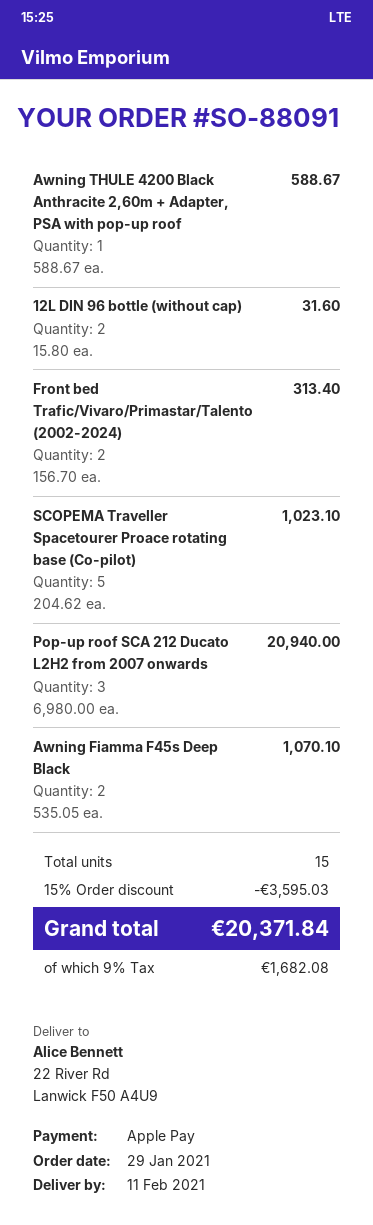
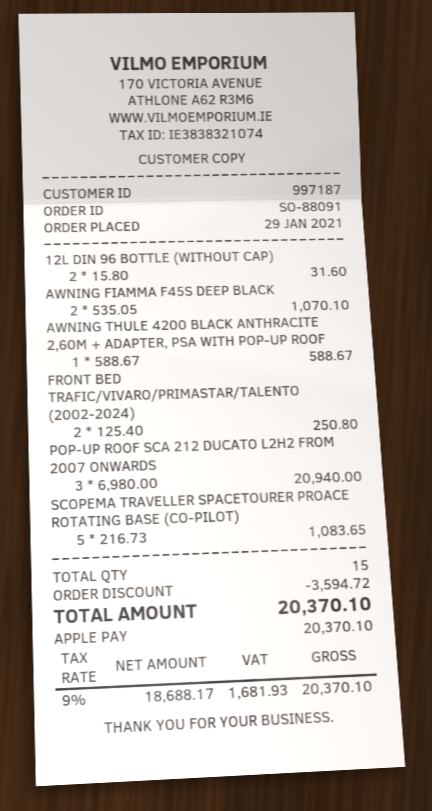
Front bed Trafic/Vivaro/Primastar/Talento (2002-2024): 2 x 156.70 = 313.40 -> 2 x 125.40 = 250.80
SCOPEMA Traveller Spacetourer Proace rotating base (Co-pilot): 5 x 204.62 = 1023.10 -> 5 x 216.73 = 1083.65
discount: 3595.03 -> 3594.72
tax: 9% = 1682.08 -> 9% = 1681.93
total: 20371.84 -> 20370.10

